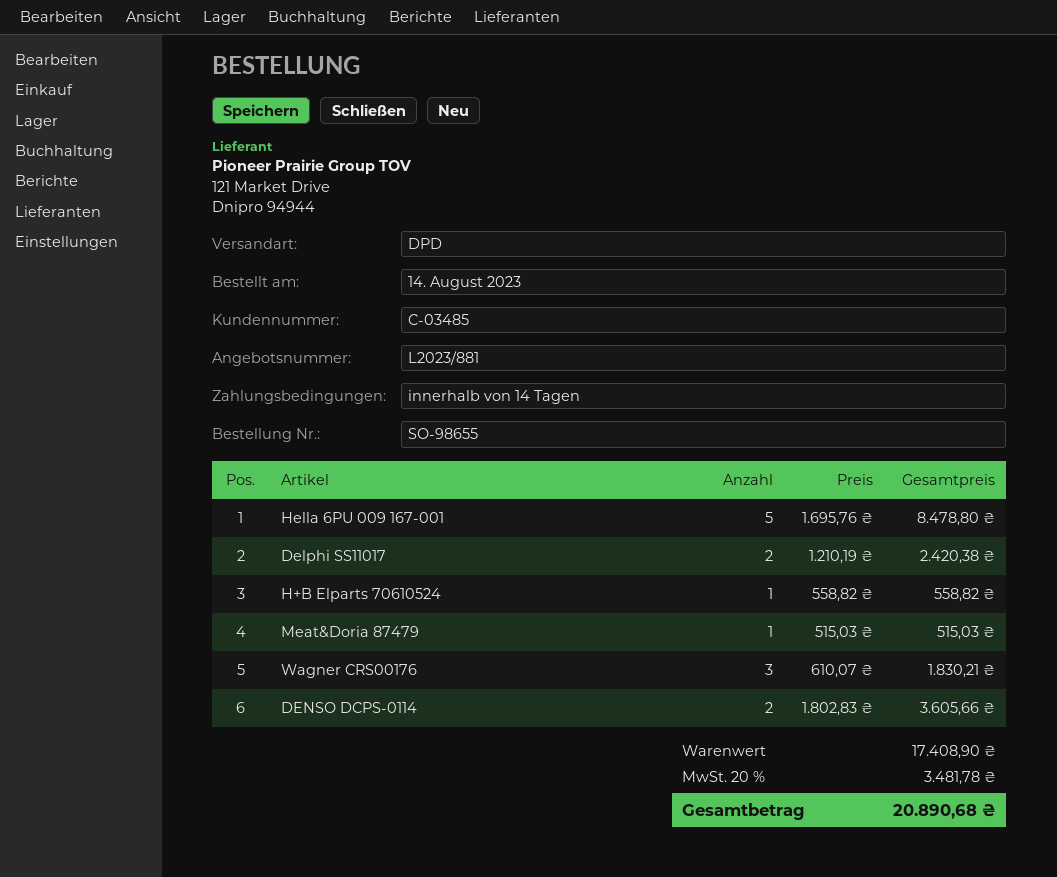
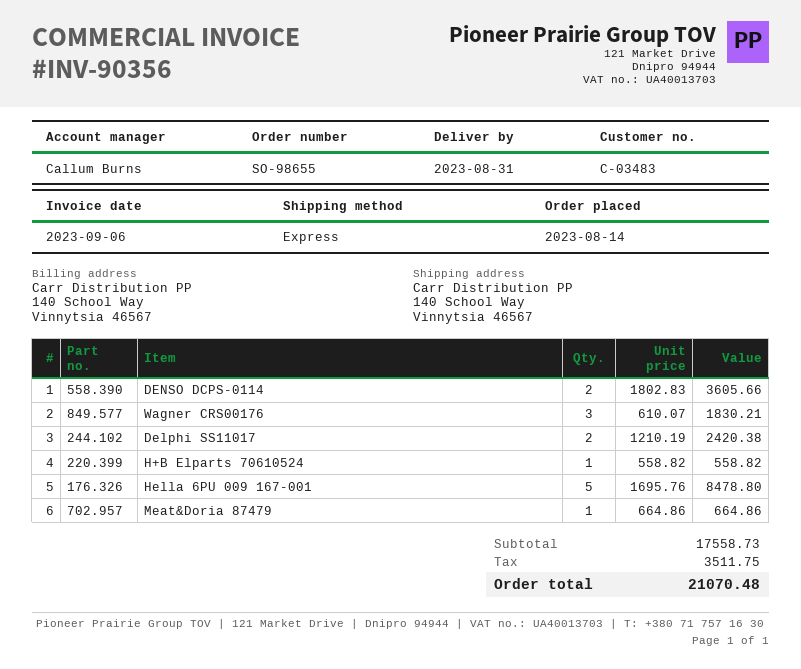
customer number: C-03485 -> C-03483
shipping method: DPD -> express
Meat&Doria 87479: 1 x 515.03 = 515.03 -> 1 x 664.86 = 664.86
subtotal: 17408.90 -> 17558.73
tax: 3481.78 -> 3511.75
total: 20890.68 -> 21070.48

